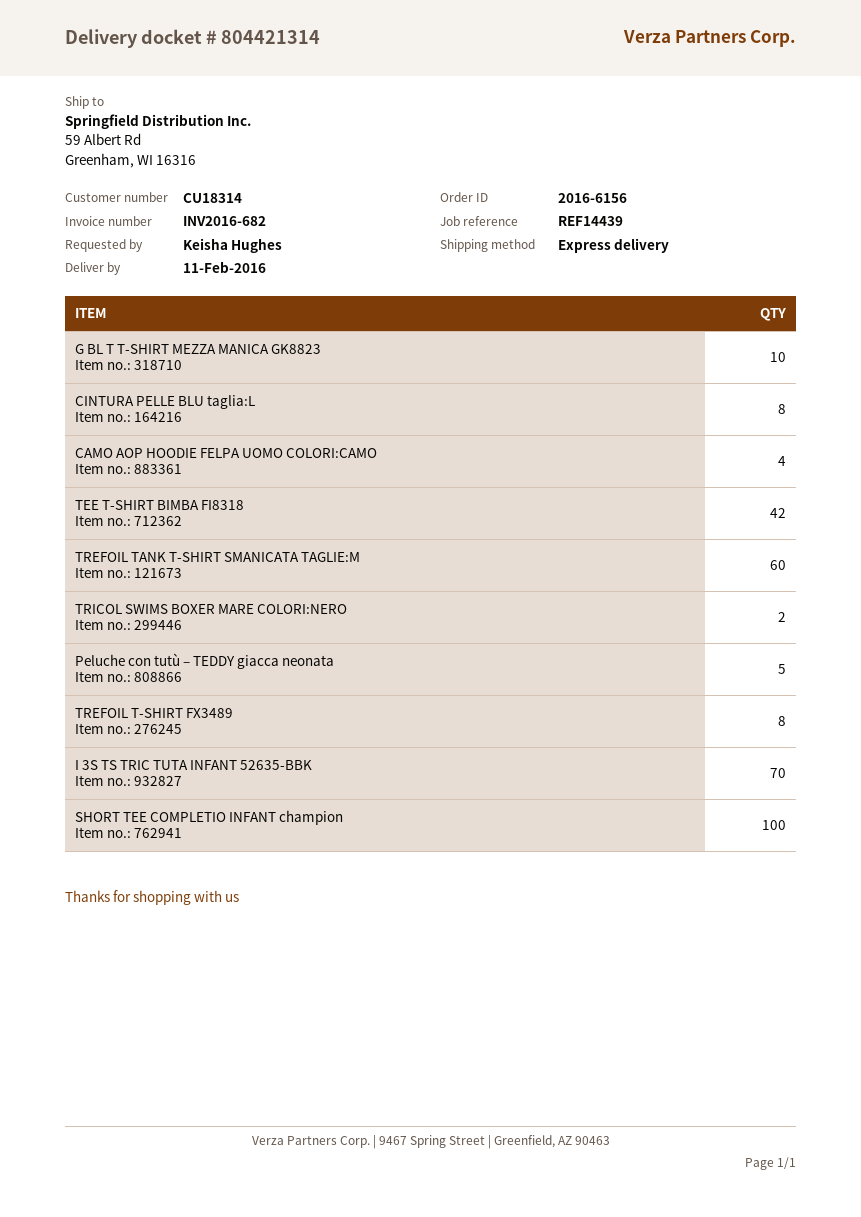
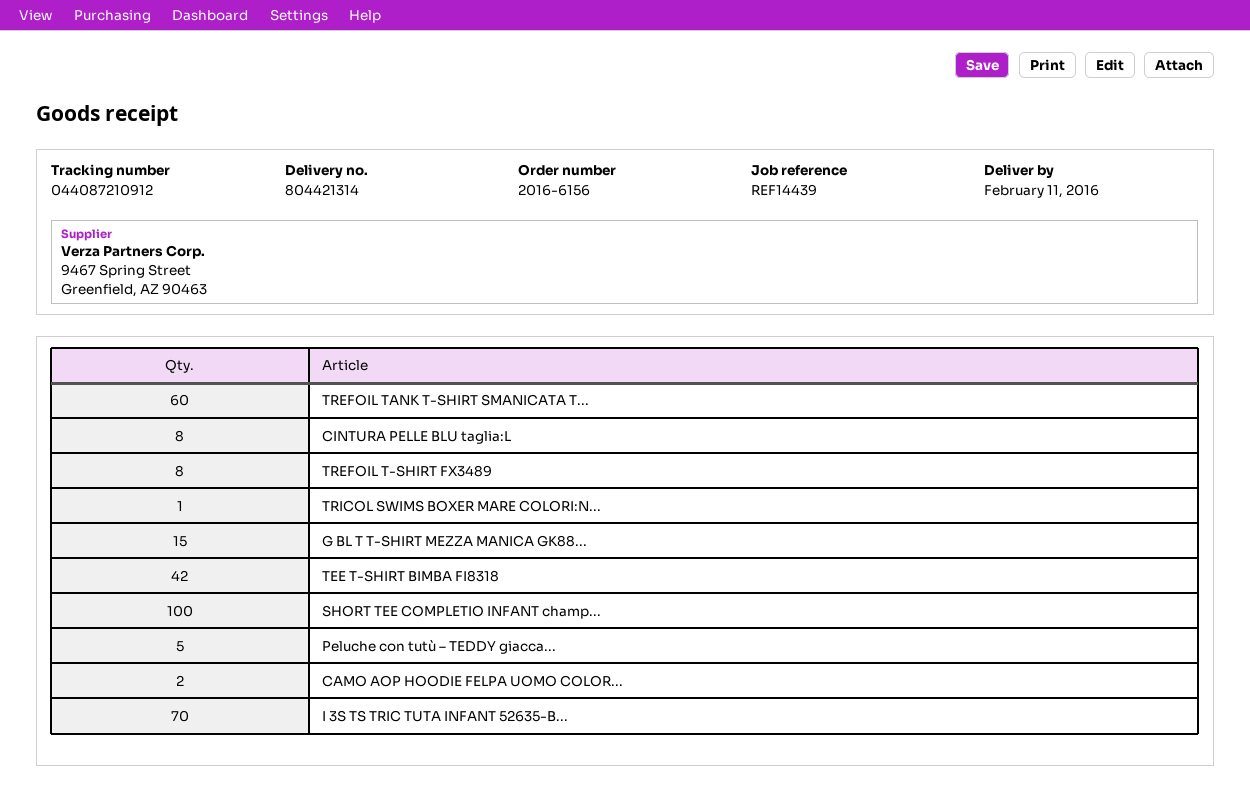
G BL T T-SHIRT MEZZA MANICA GK8823: 10 -> 15
CAMO AOP HOODIE FELPA UOMO COLORI:CAMO: 4 -> 2
TRICOL SWIMS BOXER MARE COLORI:NERO: 2 -> 1

